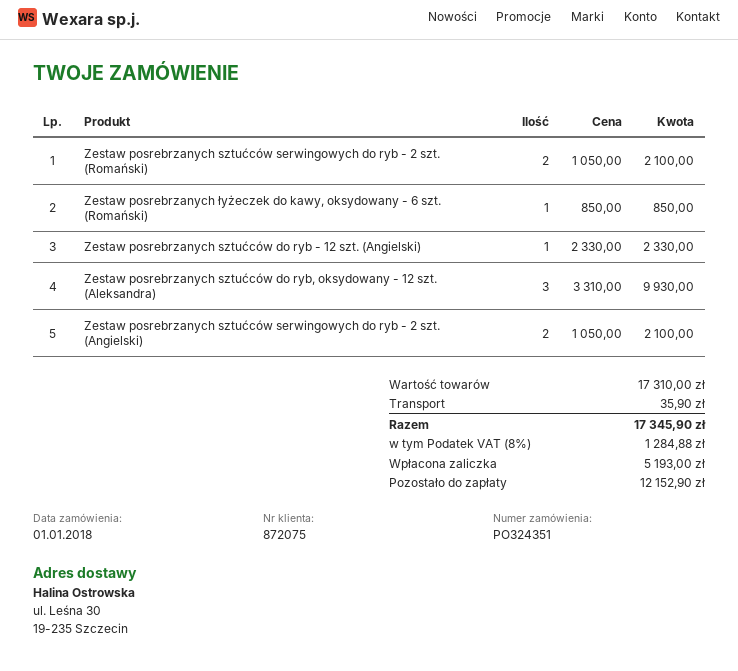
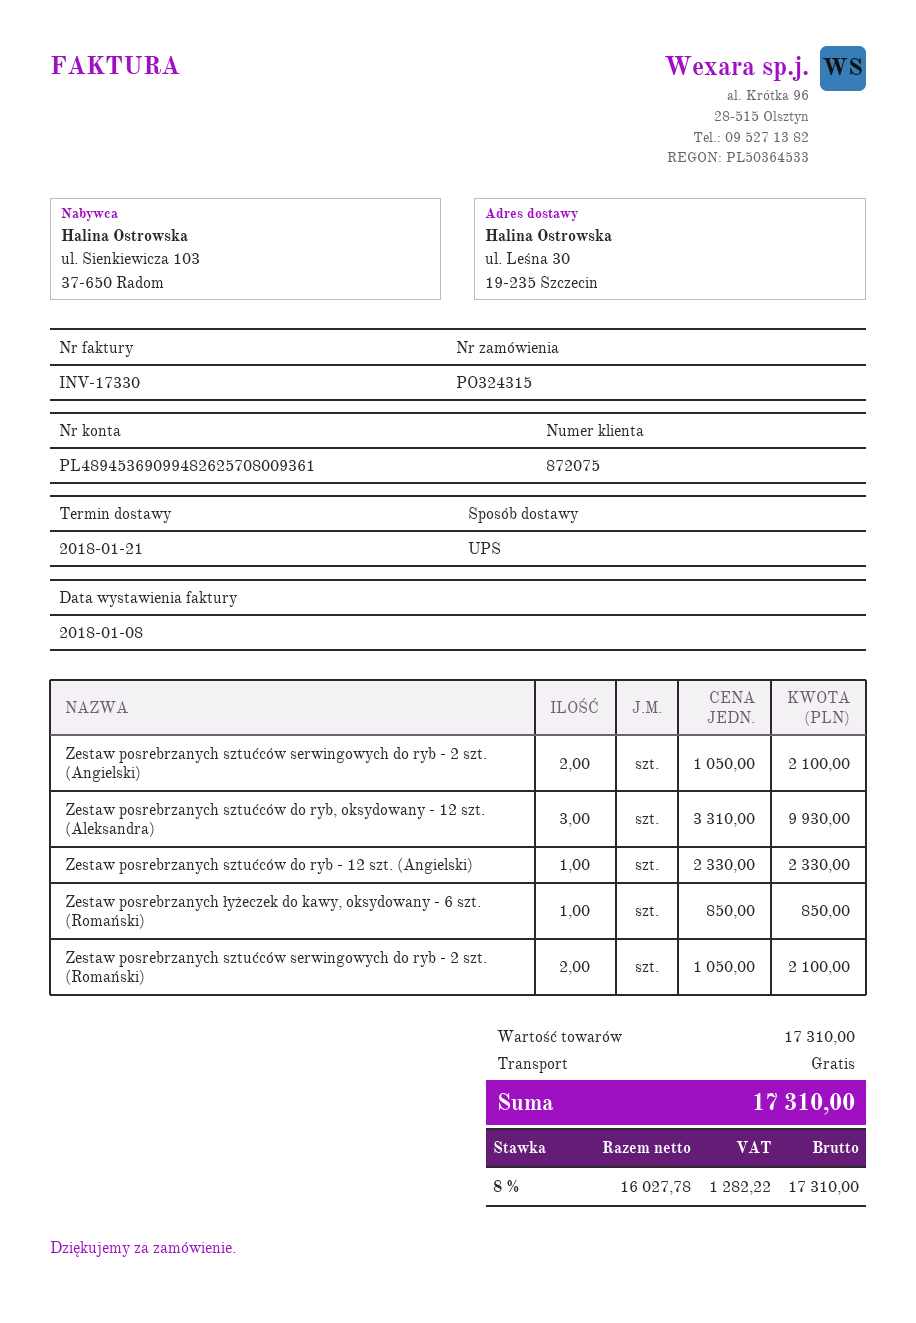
order number: PO324351 -> PO324315
shipping: 35.90 -> 0.00
tax: 8% = 1284.88 -> 8% = 1282.22
total: 17345.90 -> 17310.00

